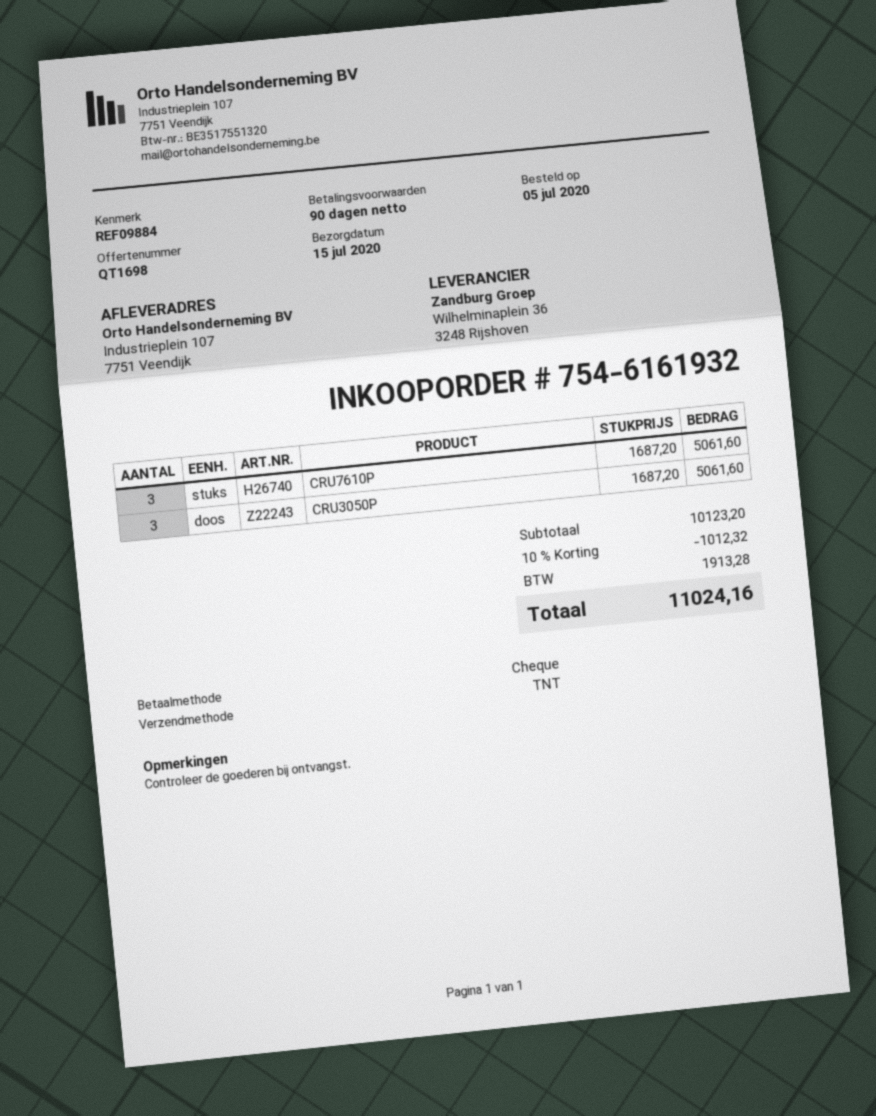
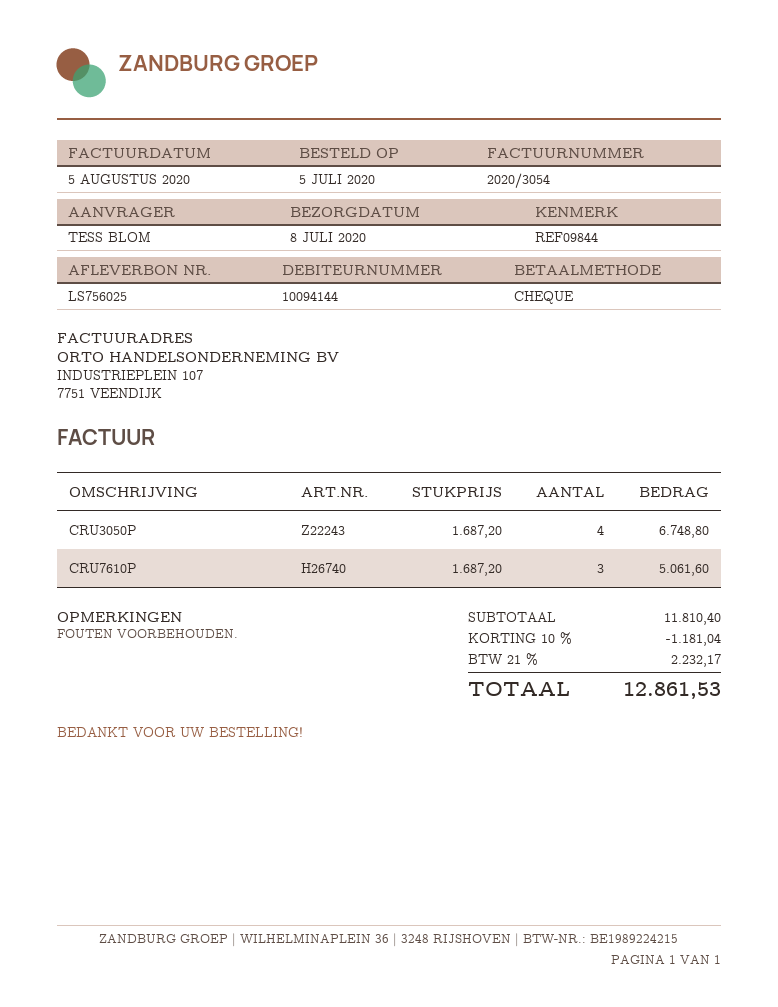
delivery date: 2020-07-15 -> 2020-07-08
reference: REF09884 -> REF09844
CRU3050P: 3 x 1687.20 = 5061.60 -> 4 x 1687.20 = 6748.80
subtotal: 10123.20 -> 11810.40
discount: 10% = 1012.32 -> 10% = 1181.04
tax: 1913.28 -> 2232.17
total: 11024.16 -> 12861.53

